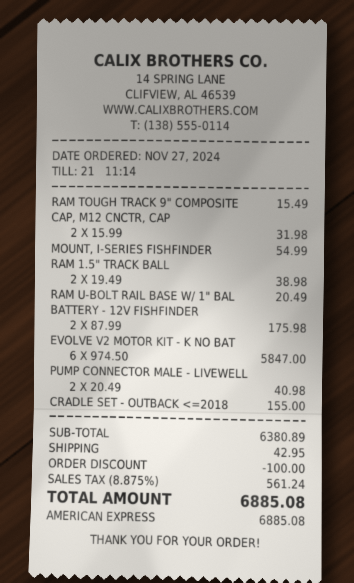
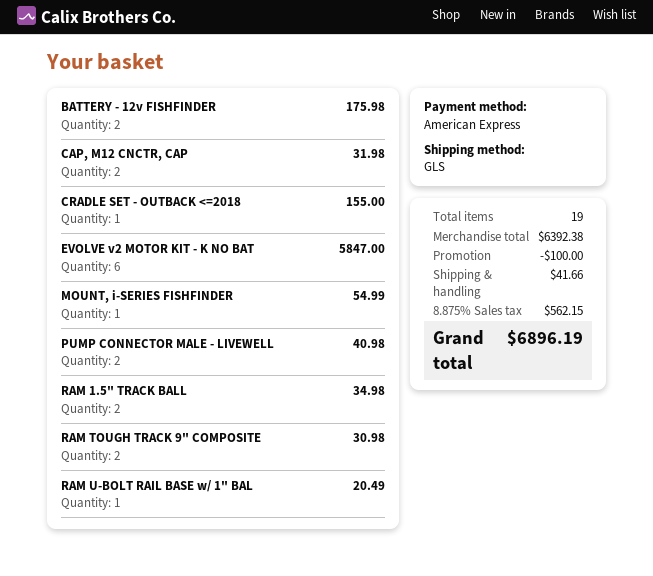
RAM TOUGH TRACK 9" COMPOSITE: 1 for 15.49 -> 2 for 30.98
RAM 1.5" TRACK BALL: 2 for 38.98 -> 2 for 34.98
subtotal: 6380.89 -> 6392.38
shipping: 42.95 -> 41.66
tax: 8.875% = 561.24 -> 8.875% = 562.15
total: 6885.08 -> 6896.19

